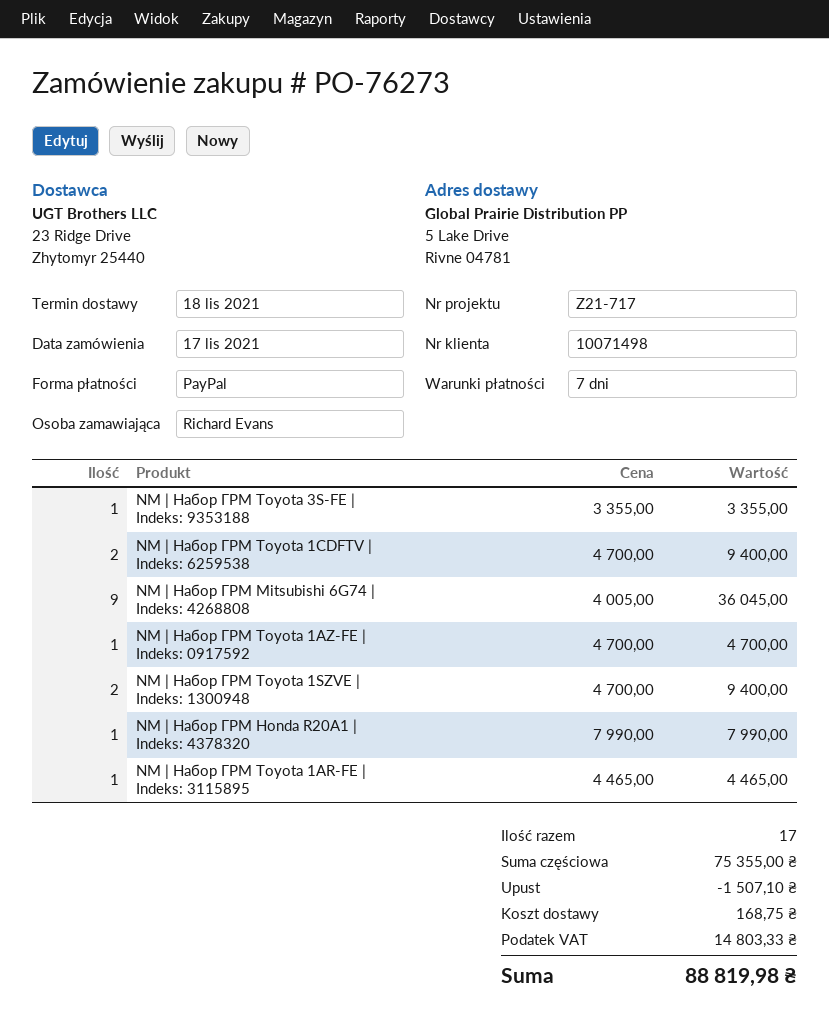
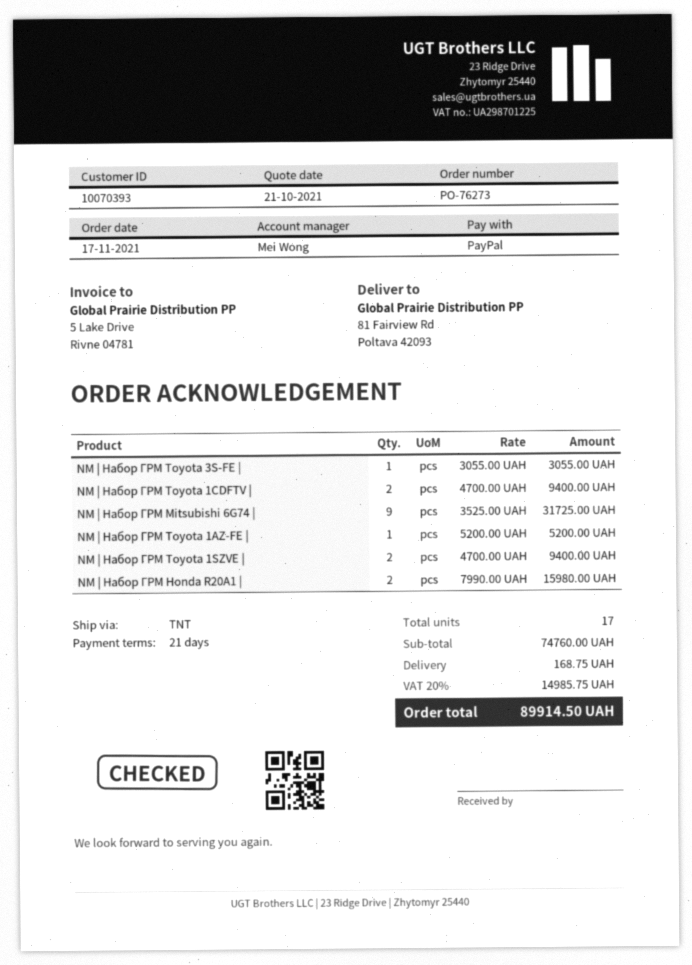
payment terms: 7 days -> 21 days
customer number: 10071498 -> 10070393
ship to: 5 Lake Drive, Rivne 04781 -> 81 Fairview Rd, Poltava 42093
NM | Набор ГРМ Toyota 3S-FE |: 1 x 3355.00 = 3355.00 -> 1 x 3055.00 = 3055.00
NM | Набор ГРМ Mitsubishi 6G74 |: 9 x 4005.00 = 36045.00 -> 9 x 3525.00 = 31725.00
NM | Набор ГРМ Toyota 1AZ-FE |: 1 x 4700.00 = 4700.00 -> 1 x 5200.00 = 5200.00
NM | Набор ГРМ Honda R20A1 |: 1 x 7990.00 = 7990.00 -> 2 x 7990.00 = 15980.00
NM | Набор ГРМ Toyota 1AR-FE |: 1 x 4465.00 = 4465.00 -> none
subtotal: 75355.00 -> 74760.00
discount: 1507.10 -> none
tax: 14803.33 -> 14985.75
total: 88819.98 -> 89914.50

